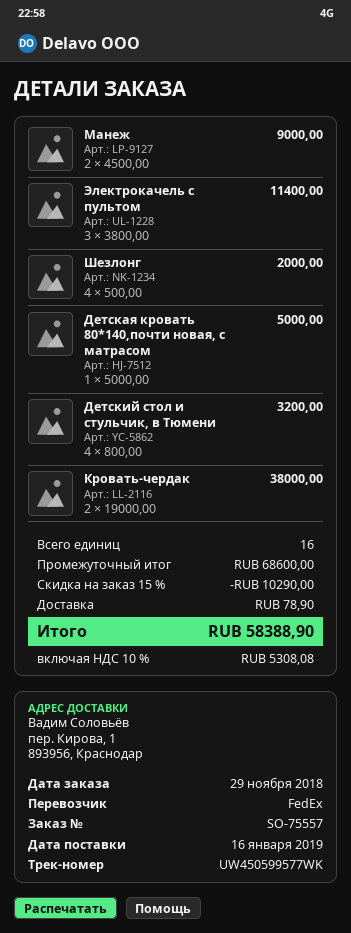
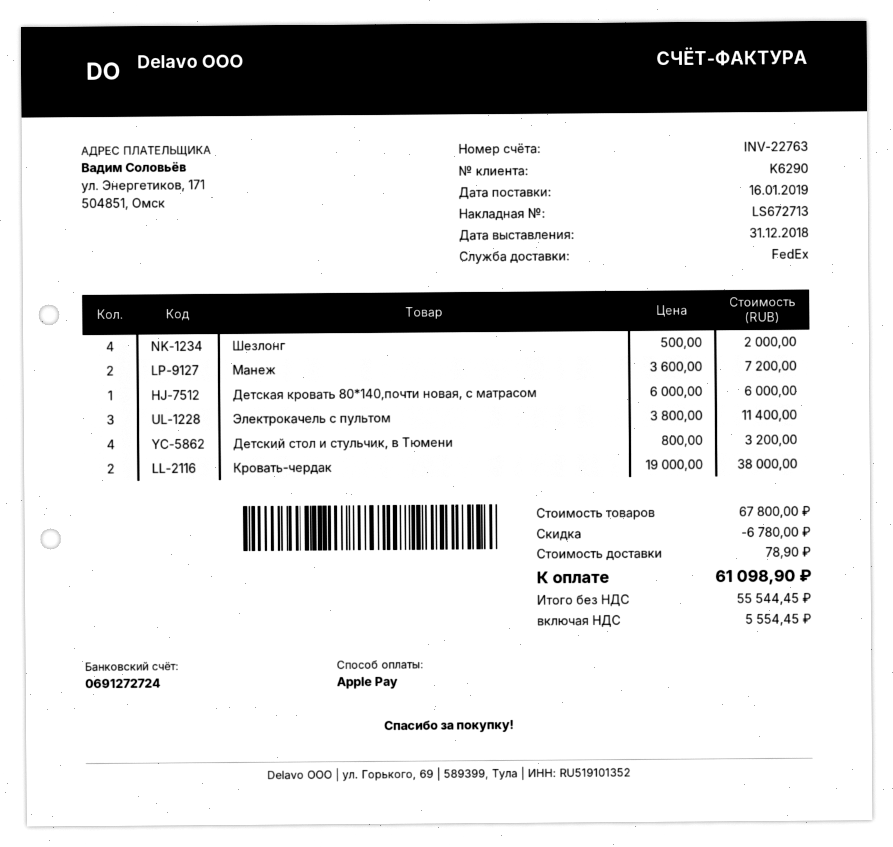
Манеж: 2 x 4500.00 = 9000.00 -> 2 x 3600.00 = 7200.00
Детская кровать 80*140,почти новая, с матрасом: 1 x 5000.00 = 5000.00 -> 1 x 6000.00 = 6000.00
subtotal: 68600.00 -> 67800.00
discount: 10290.00 -> 6780.00
tax: 5308.08 -> 5554.45
total: 58388.90 -> 61098.90

